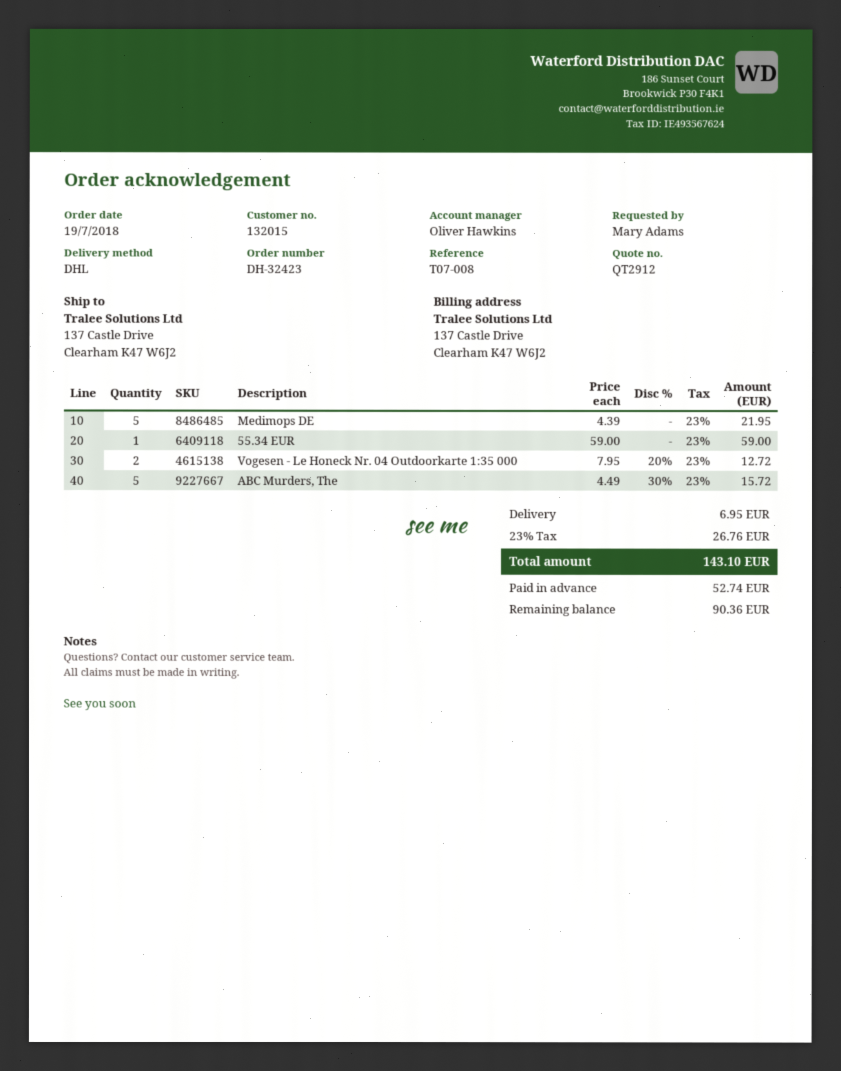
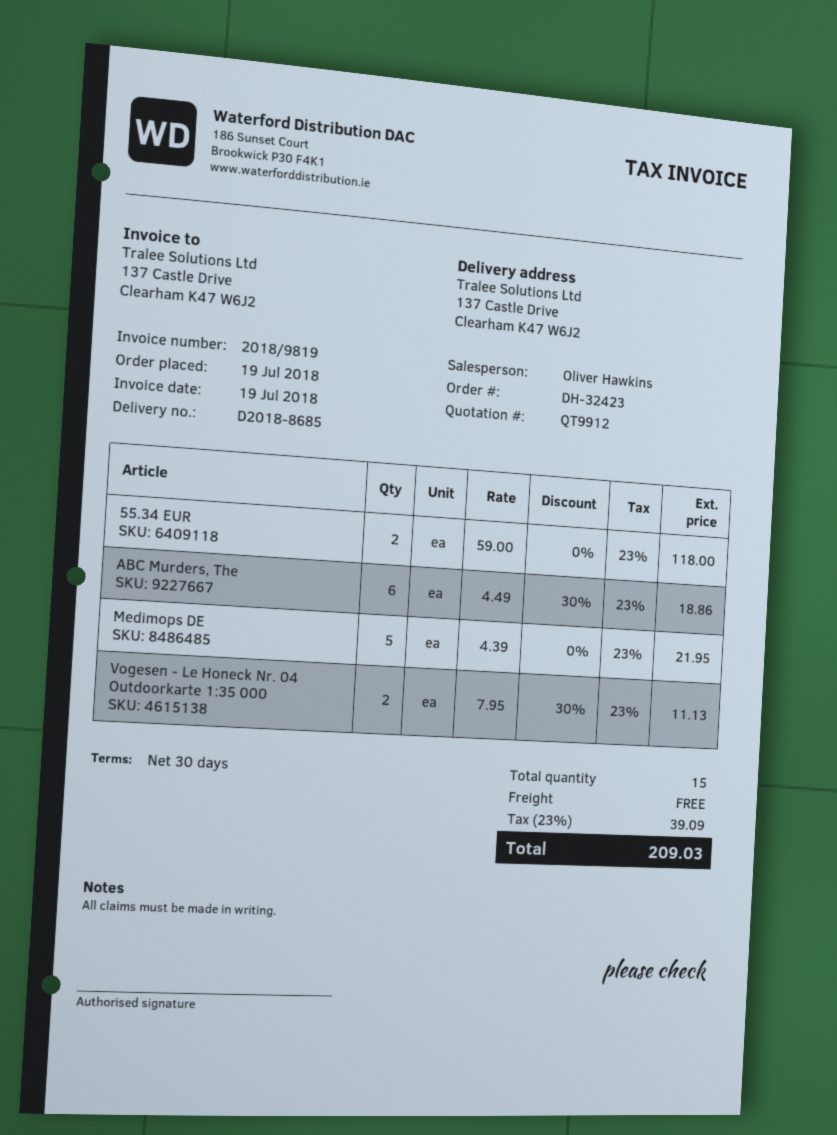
quote number: QT2912 -> QT9912
55.34 EUR: 1 x 59.00 = 59.00 -> 2 x 59.00 = 118.00
Vogesen - Le Honeck Nr. 04 Outdoorkarte 1:35 000: 2 x 7.95 - 20% = 12.72 -> 2 x 7.95 - 30% = 11.13
ABC Murders, The: 5 x 4.49 - 30% = 15.72 -> 6 x 4.49 - 30% = 18.86
shipping: 6.95 -> 0.00
tax: 23% = 26.76 -> 23% = 39.09
total: 143.10 -> 209.03

